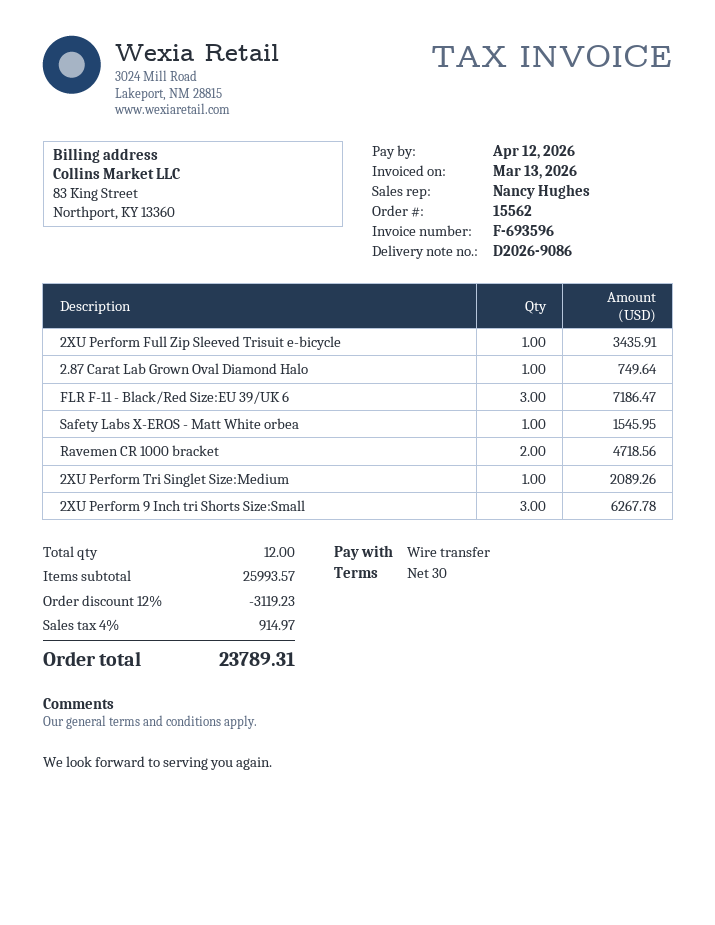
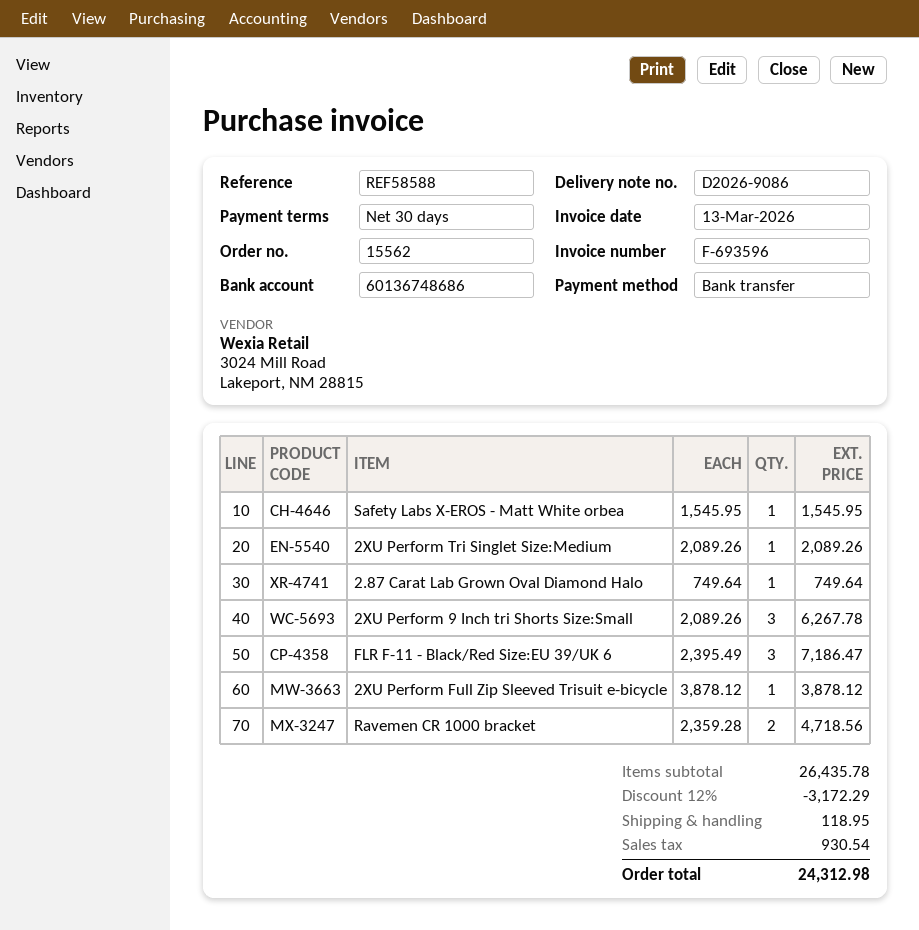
2XU Perform Full Zip Sleeved Trisuit e-bicycle: 1 for 3435.91 -> 1 for 3878.12
subtotal: 25993.57 -> 26435.78
discount: 12% = 3119.23 -> 12% = 3172.29
shipping: none -> 118.95
tax: 914.97 -> 930.54
total: 23789.31 -> 24312.98

